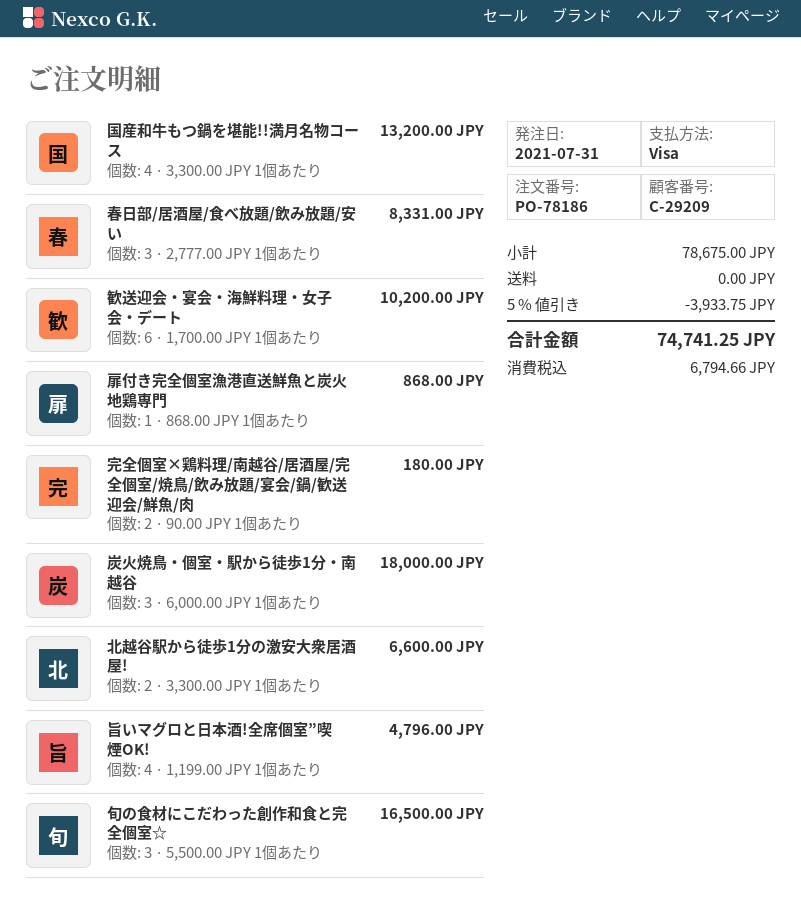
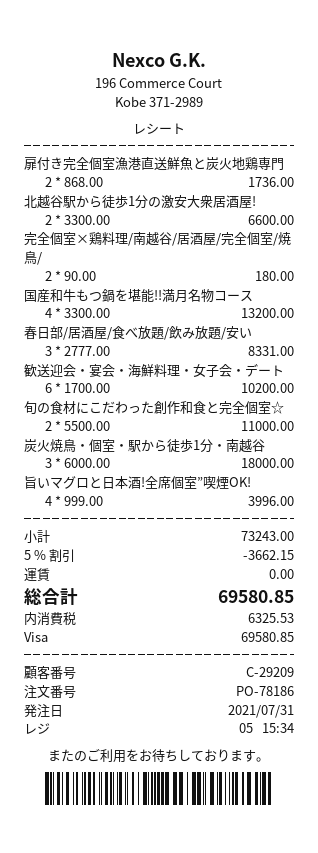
扉付き完全個室漁港直送鮮魚と炭火地鶏専門: 1 x 868.00 = 868.00 -> 2 x 868.00 = 1736.00
旨いマグロと日本酒!全席個室”喫煙OK!: 4 x 1199.00 = 4796.00 -> 4 x 999.00 = 3996.00
旬の食材にこだわった創作和食と完全個室☆: 3 x 5500.00 = 16500.00 -> 2 x 5500.00 = 11000.00
subtotal: 78675.00 -> 73243.00
discount: 5% = 3933.75 -> 5% = 3662.15
tax: 6794.66 -> 6325.53
total: 74741.25 -> 69580.85

